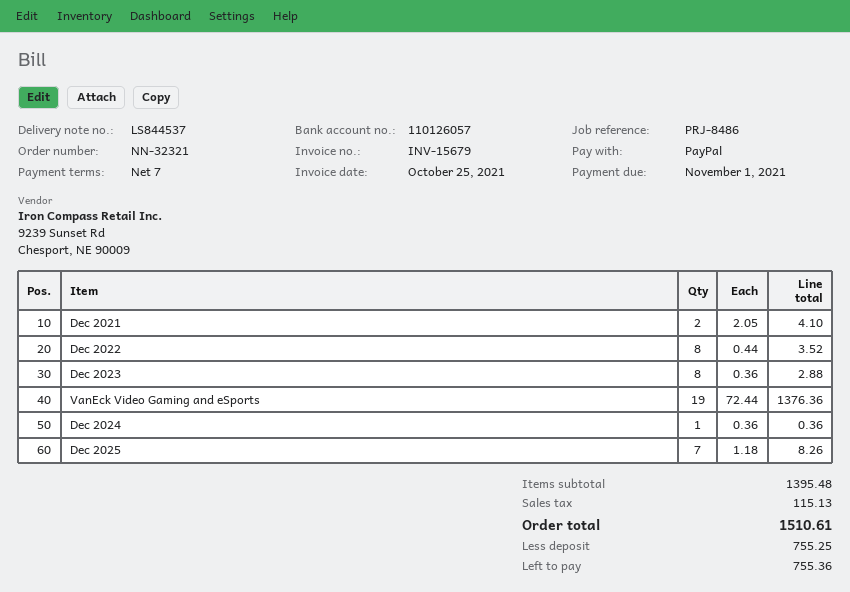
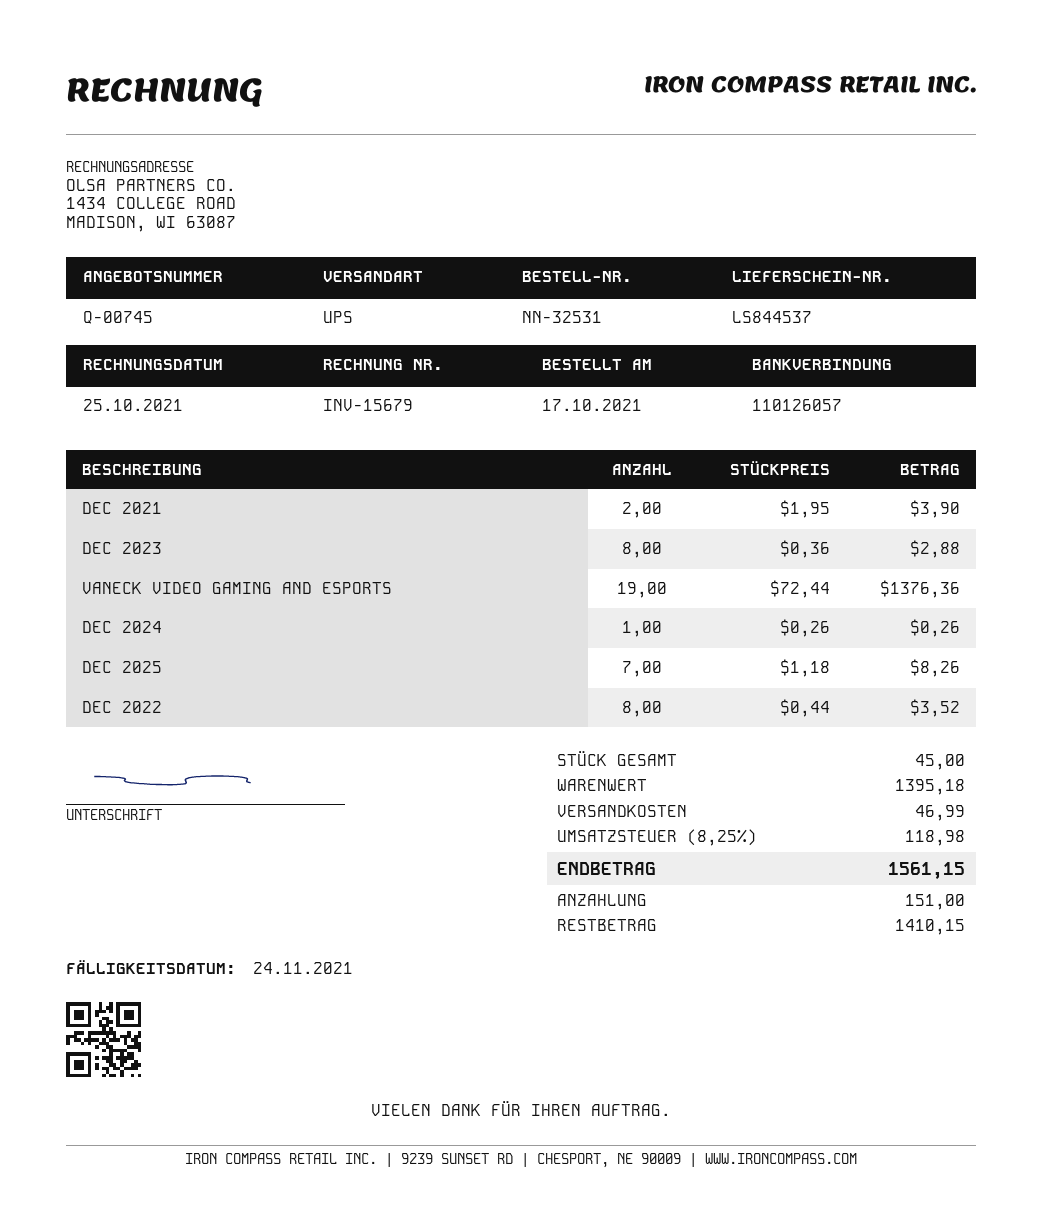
order number: NN-32321 -> NN-32531
due date: 2021-11-01 -> 2021-11-24
Dec 2021: 2 x 2.05 = 4.10 -> 2 x 1.95 = 3.90
Dec 2024: 1 x 0.36 = 0.36 -> 1 x 0.26 = 0.26
subtotal: 1395.48 -> 1395.18
shipping: none -> 46.99
tax: 115.13 -> 118.98
total: 1510.61 -> 1561.15
deposit: 755.25 -> 151.00
balance: 755.36 -> 1410.15

